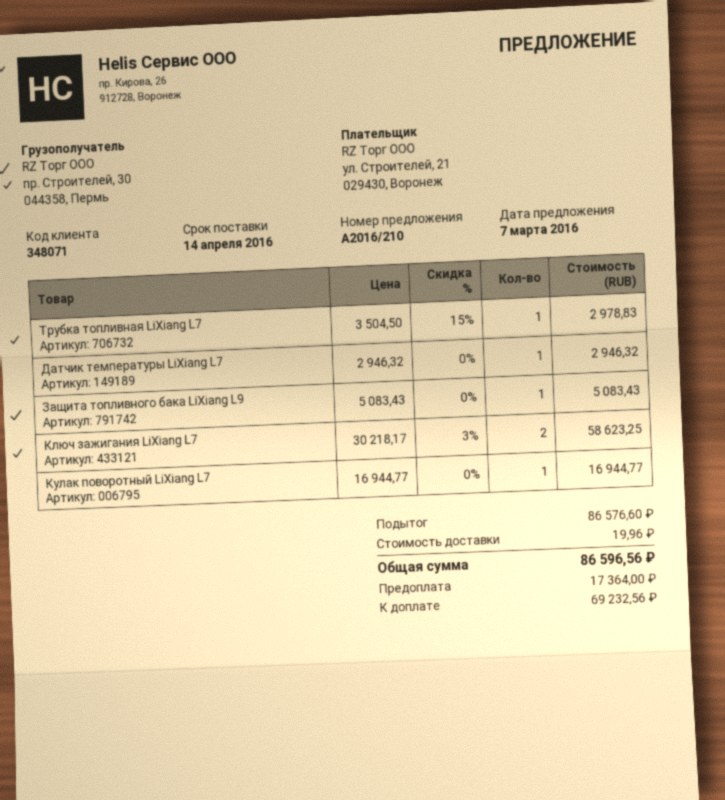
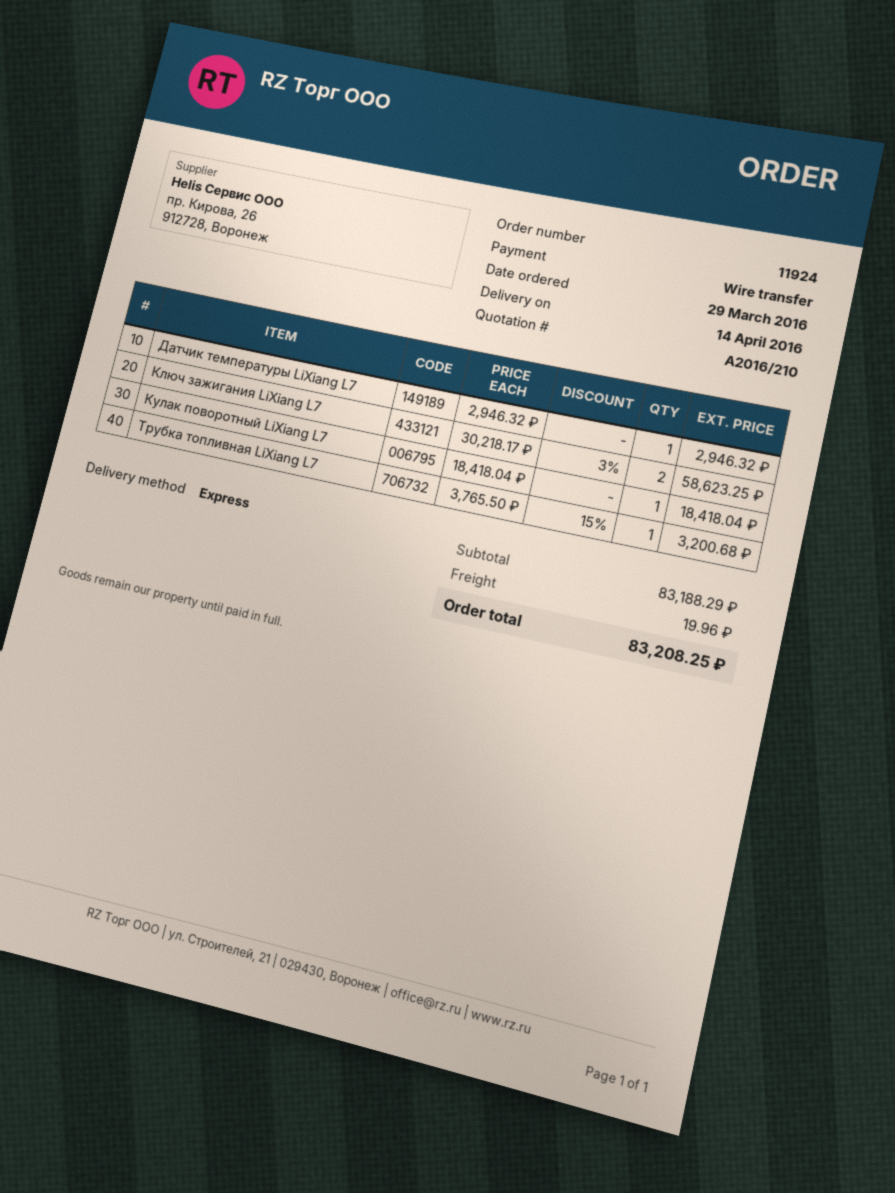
Трубка топливная LiXiang L7: 1 x 3504.50 - 15% = 2978.83 -> 1 x 3765.50 - 15% = 3200.68
Защита топливного бака LiXiang L9: 1 x 5083.43 = 5083.43 -> none
Кулак поворотный LiXiang L7: 1 x 16944.77 = 16944.77 -> 1 x 18418.04 = 18418.04
subtotal: 86576.60 -> 83188.29
total: 86596.56 -> 83208.25

